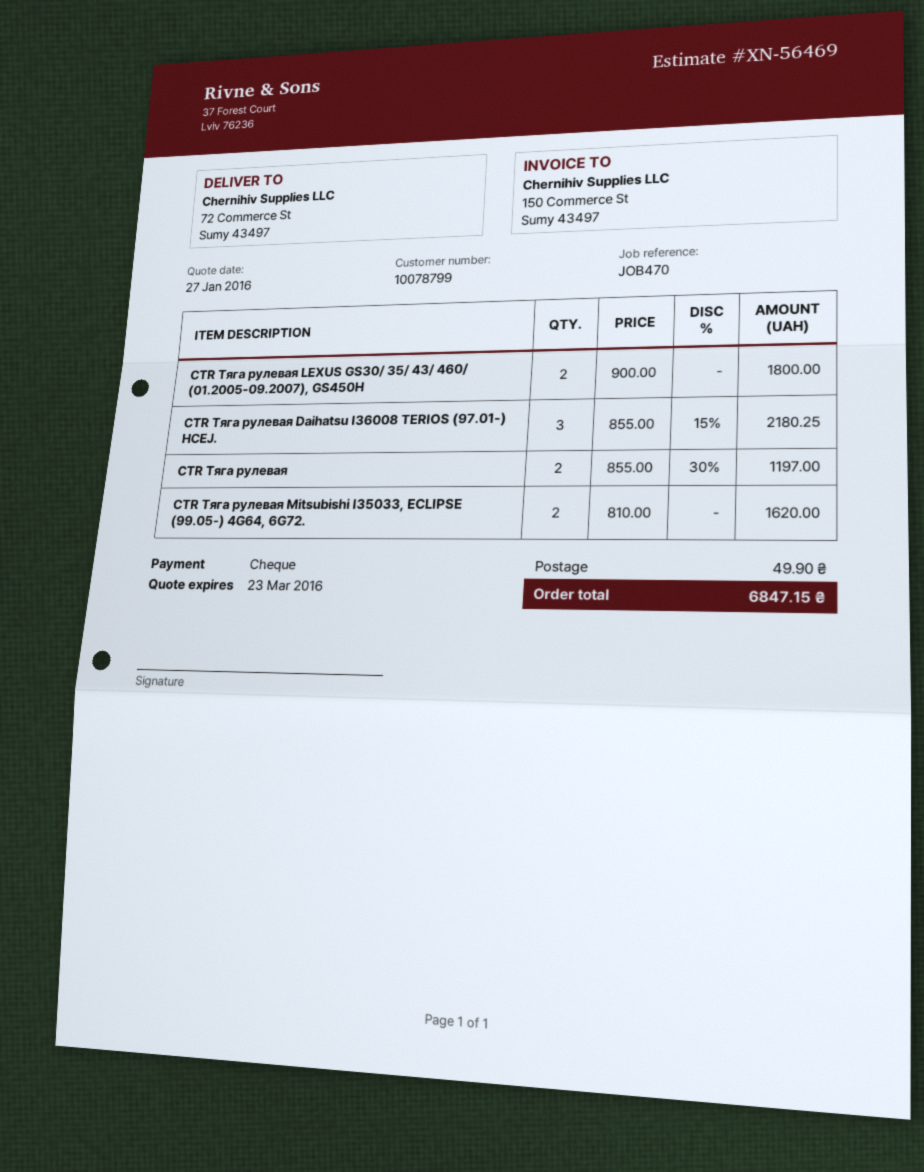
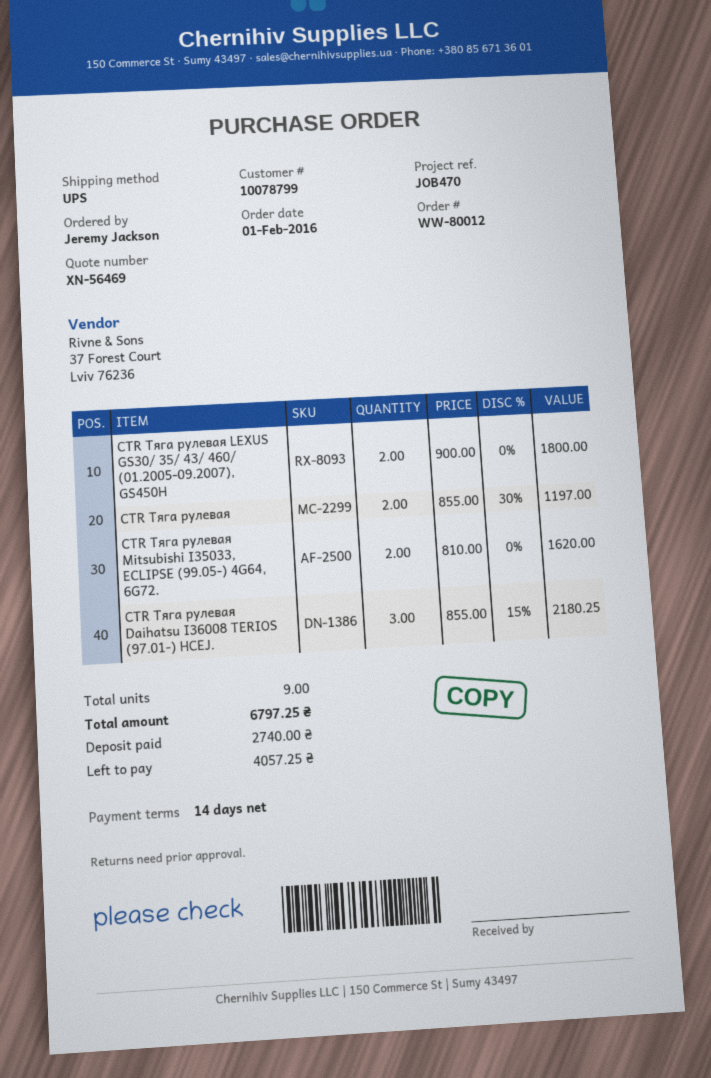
shipping: 49.90 -> none
total: 6847.15 -> 6797.25

